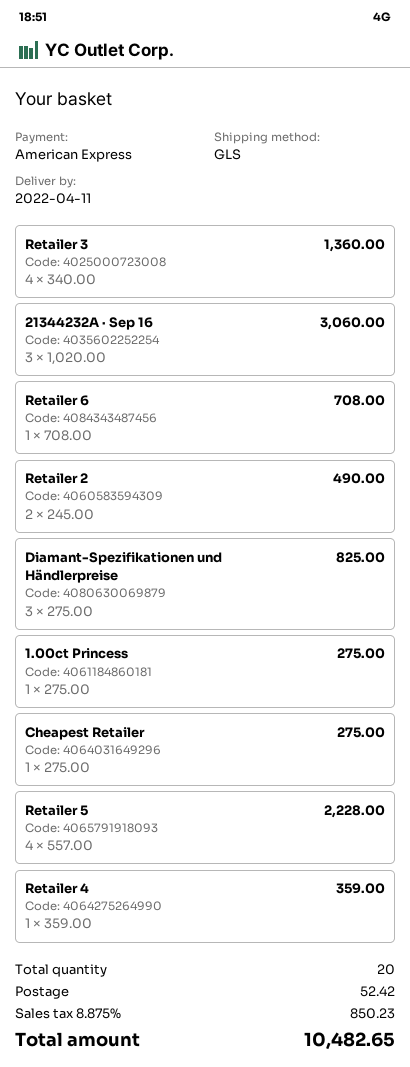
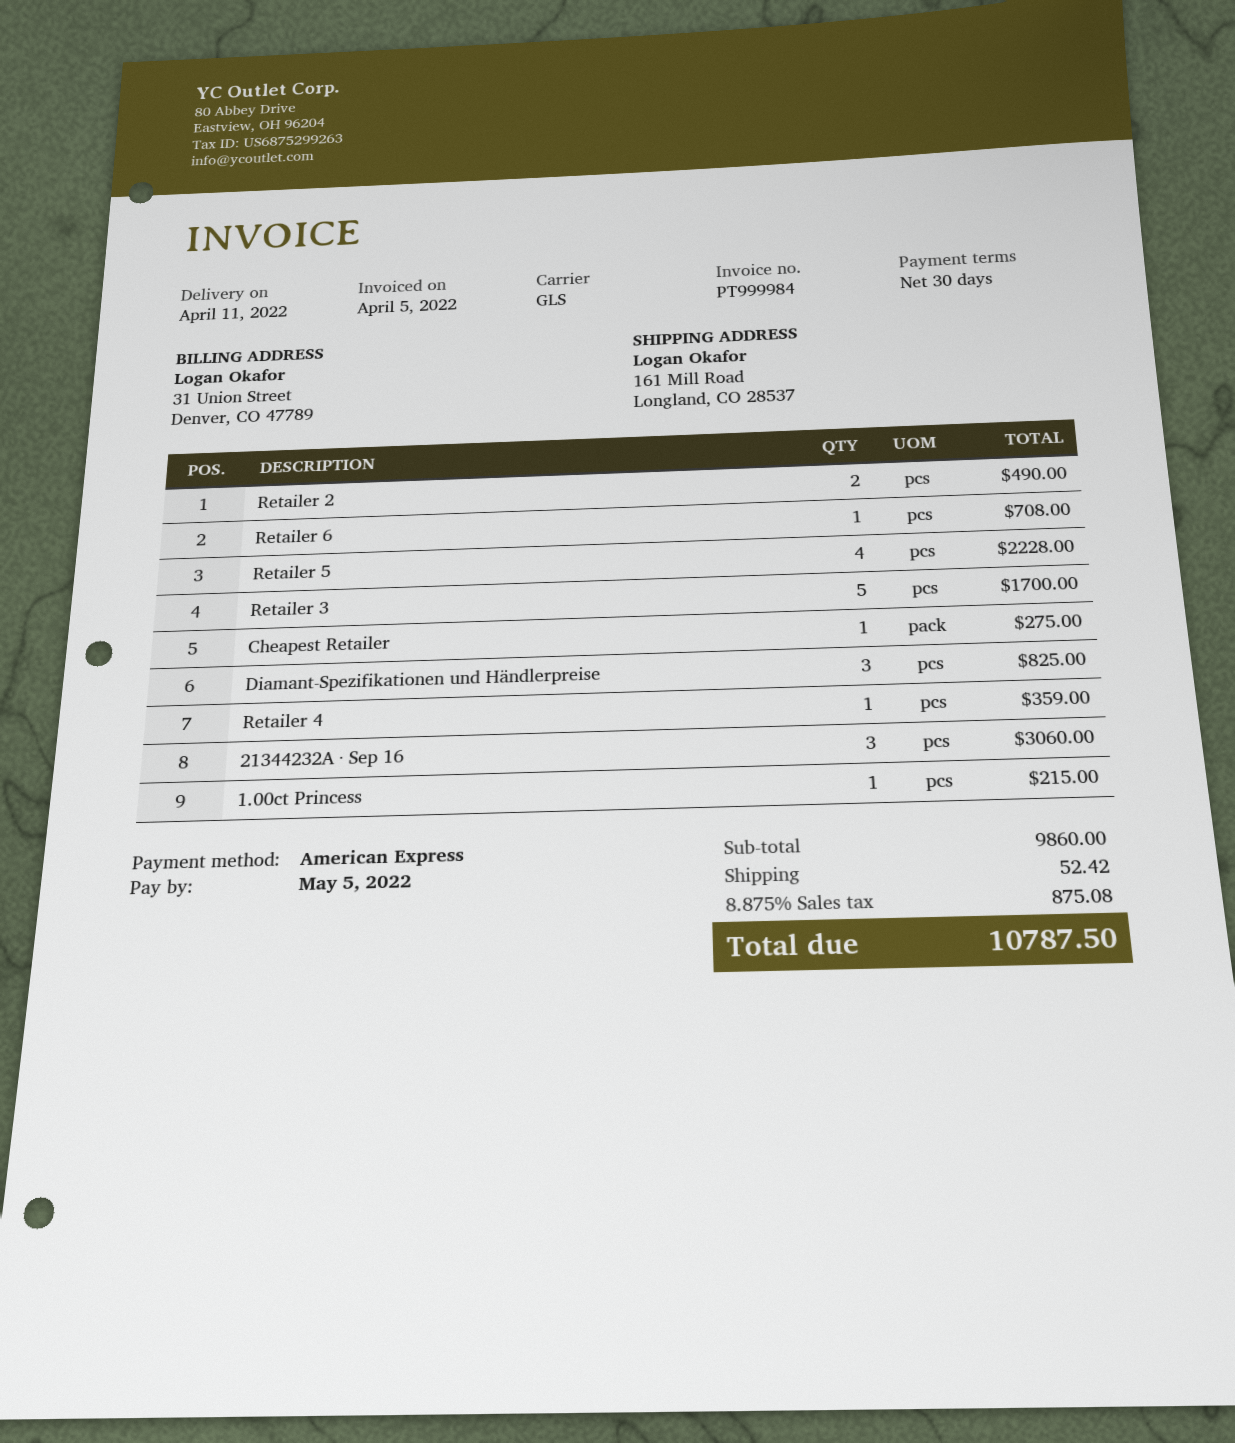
Retailer 3: 4 for 1360.00 -> 5 for 1700.00
1.00ct Princess: 1 for 275.00 -> 1 for 215.00
tax: 8.875% = 850.23 -> 8.875% = 875.08
total: 10482.65 -> 10787.50

